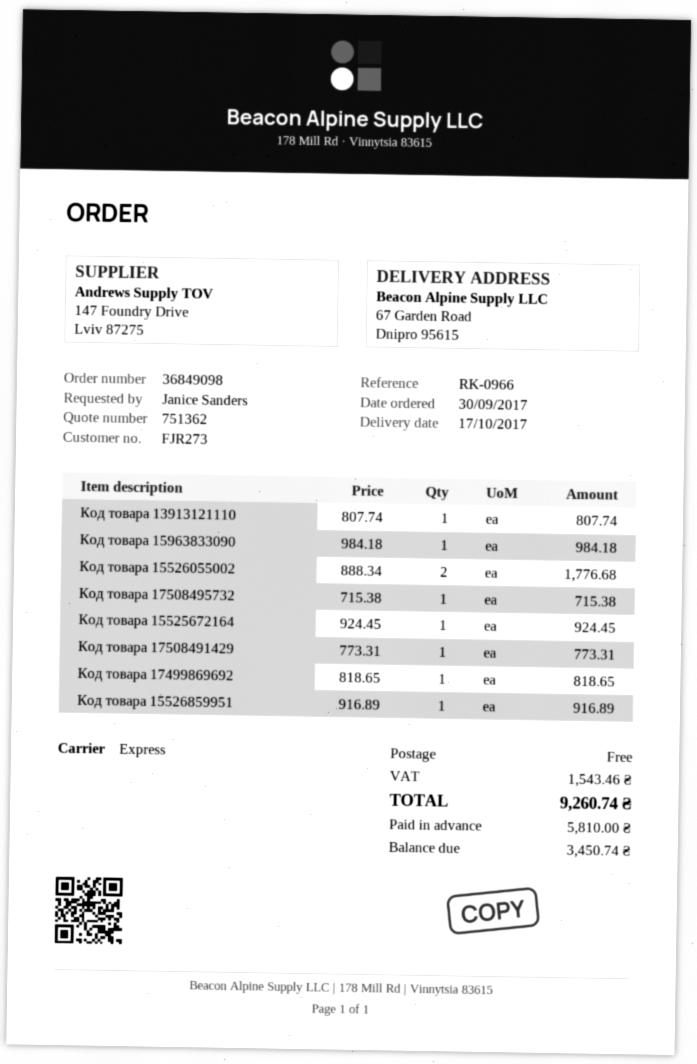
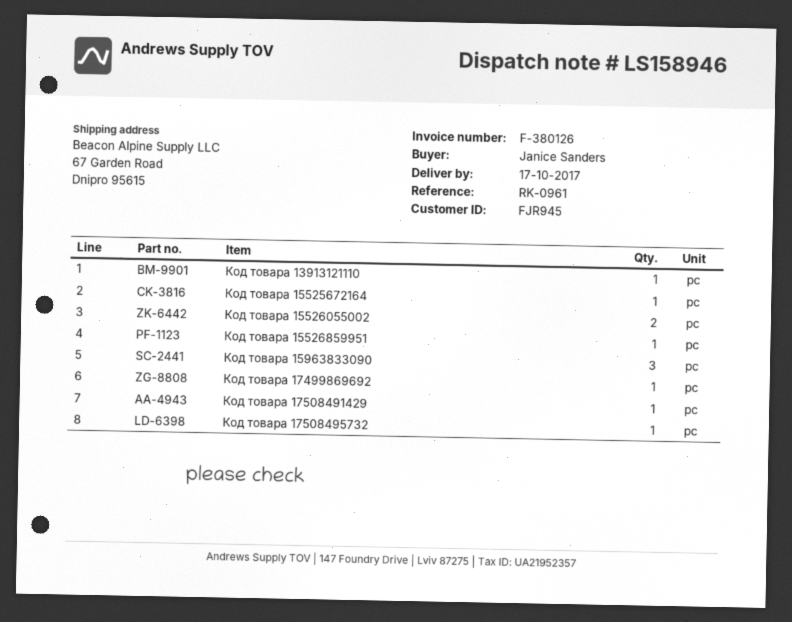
customer number: FJR273 -> FJR945
reference: RK-0966 -> RK-0961
Код товара 15963833090: 1 -> 3

